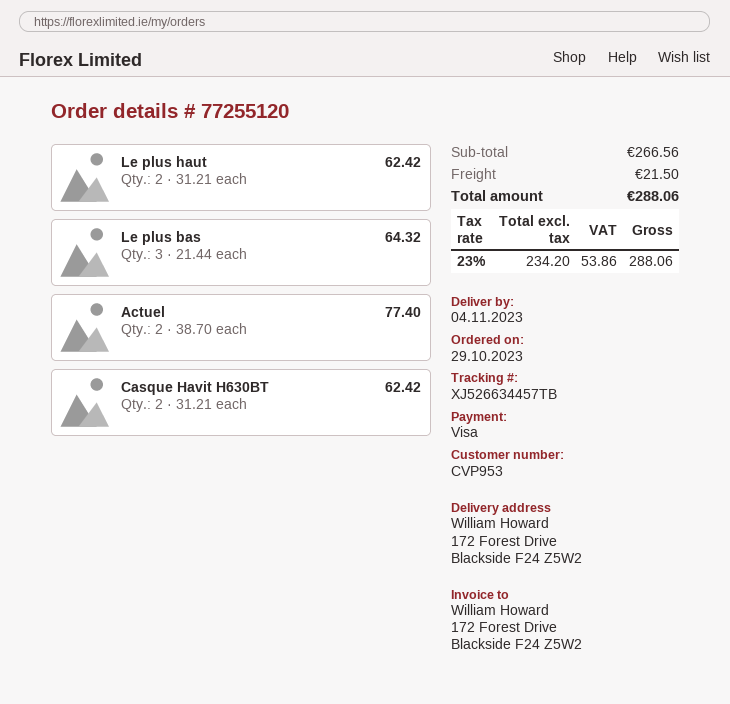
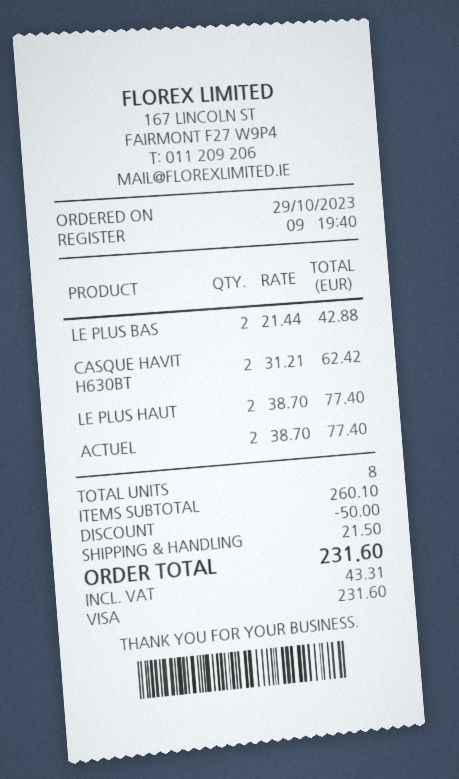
Le plus haut: 2 x 31.21 = 62.42 -> 2 x 38.70 = 77.40
Le plus bas: 3 x 21.44 = 64.32 -> 2 x 21.44 = 42.88
subtotal: 266.56 -> 260.10
discount: none -> 50.00
tax: 53.86 -> 43.31
total: 288.06 -> 231.60

